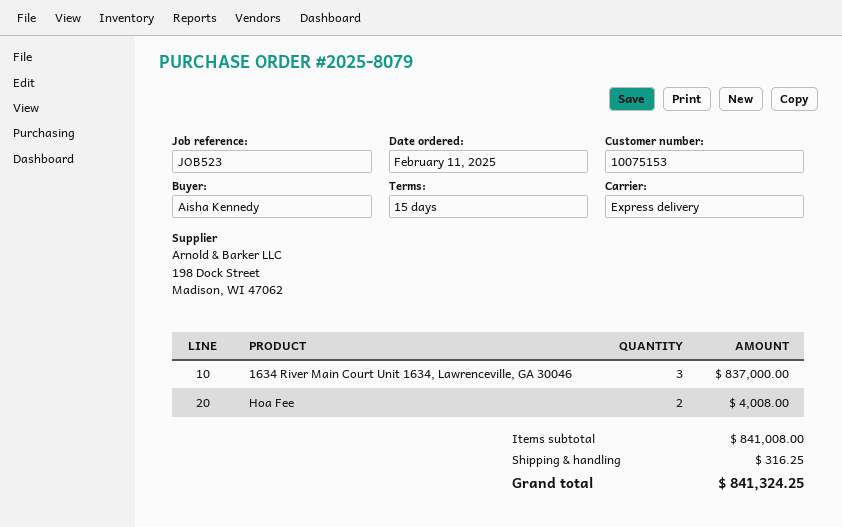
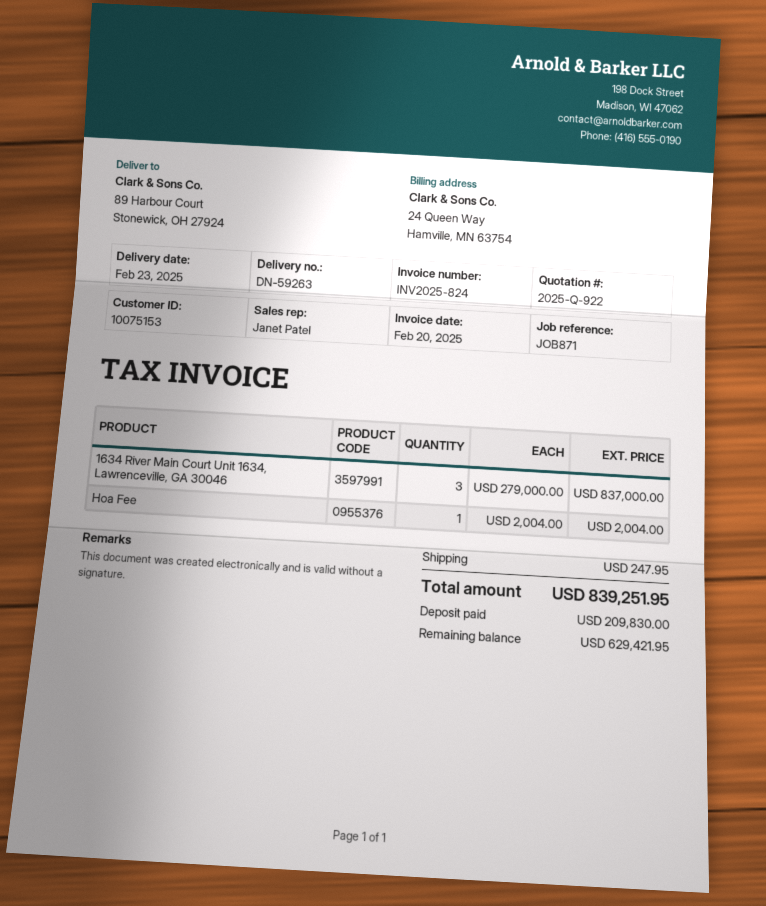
reference: JOB523 -> JOB871
Hoa Fee: 2 for 4008.00 -> 1 for 2004.00
shipping: 316.25 -> 247.95
total: 841324.25 -> 839251.95

